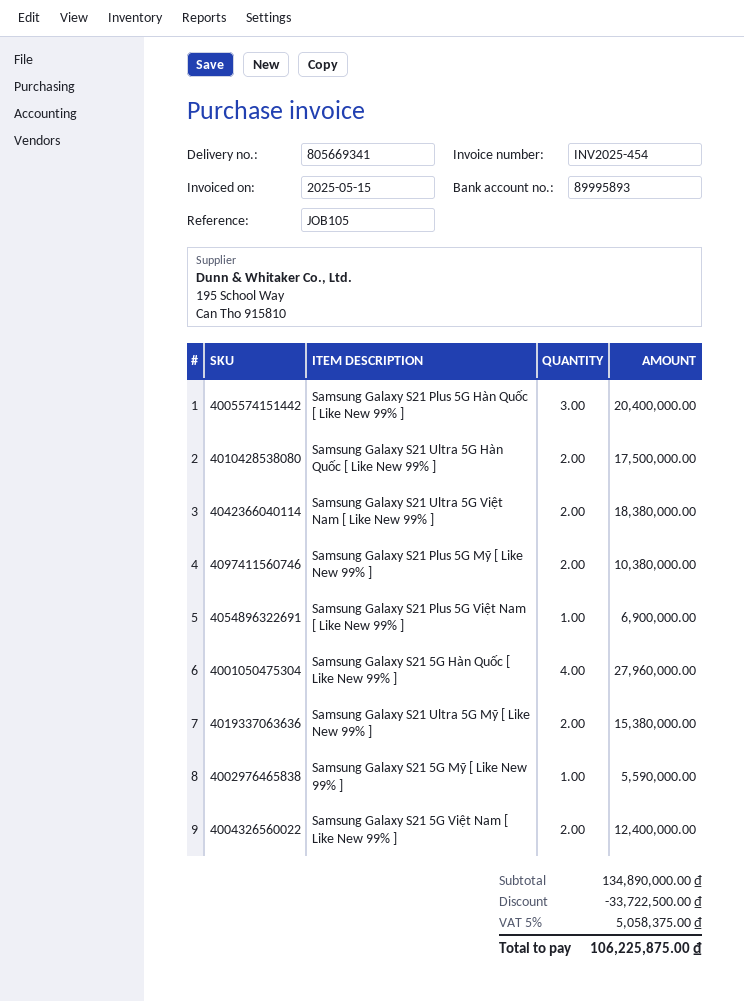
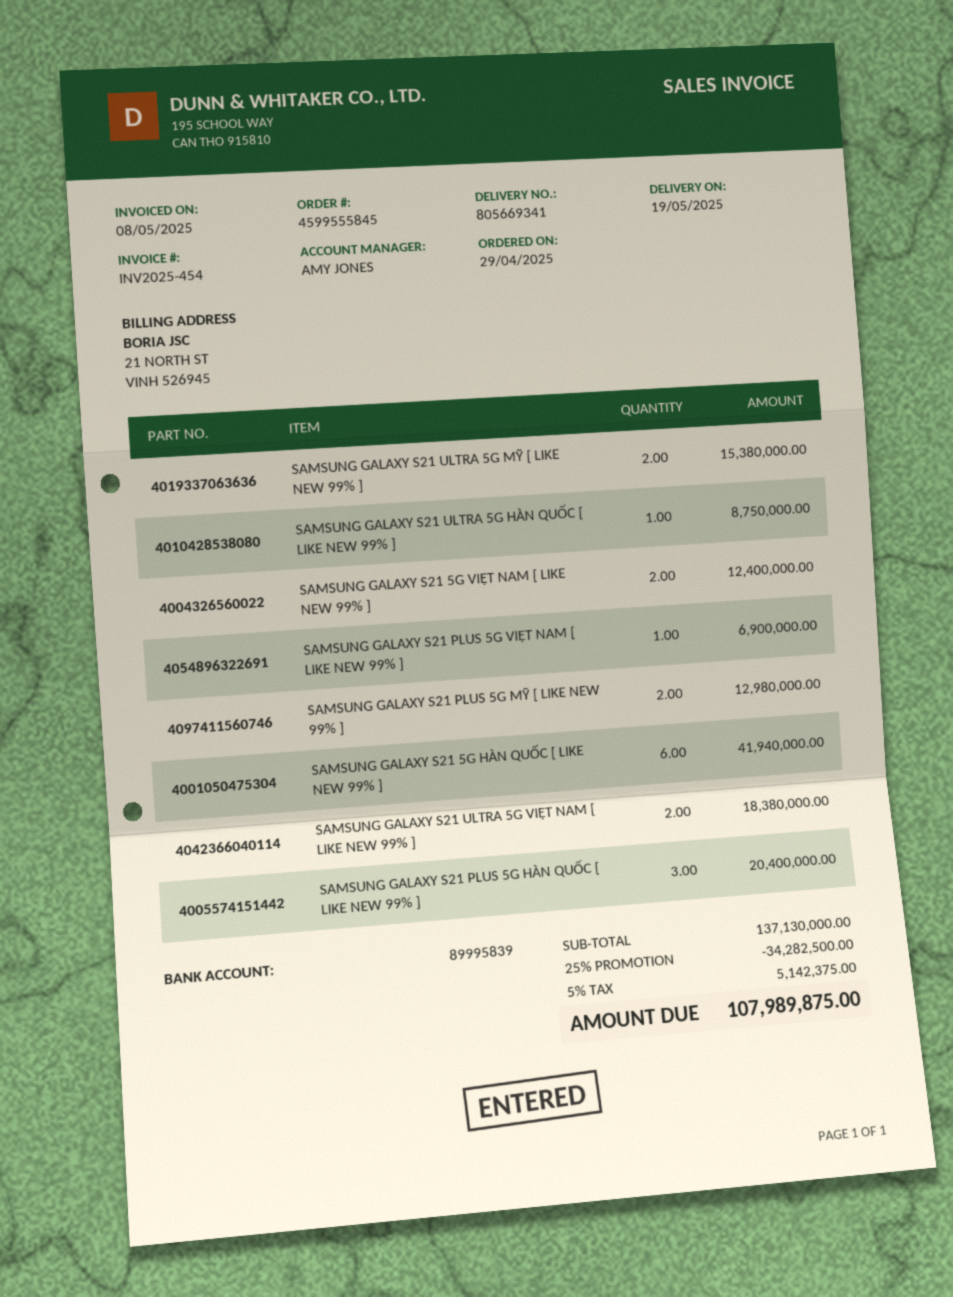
invoice date: 2025-05-15 -> 2025-05-08
bank account: 89995893 -> 89995839
Samsung Galaxy S21 Ultra 5G Hàn Quốc [ Like New 99% ]: 2 for 17500000.00 -> 1 for 8750000.00
Samsung Galaxy S21 Plus 5G Mỹ [ Like New 99% ]: 2 for 10380000.00 -> 2 for 12980000.00
Samsung Galaxy S21 5G Hàn Quốc [ Like New 99% ]: 4 for 27960000.00 -> 6 for 41940000.00
Samsung Galaxy S21 5G Mỹ [ Like New 99% ]: 1 for 5590000.00 -> none
subtotal: 134890000.00 -> 137130000.00
discount: 33722500.00 -> 34282500.00
tax: 5% = 5058375.00 -> 5% = 5142375.00
total: 106225875.00 -> 107989875.00

